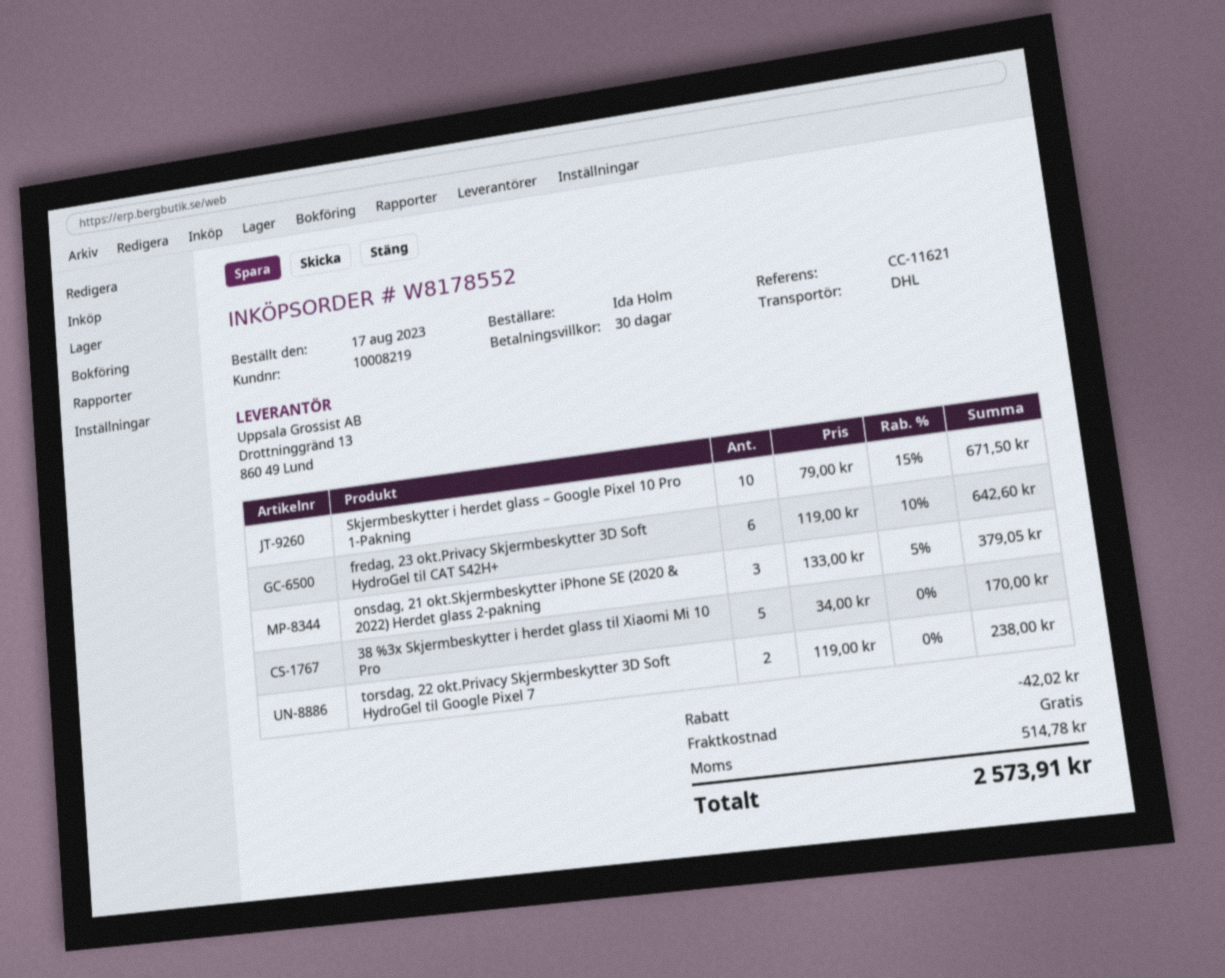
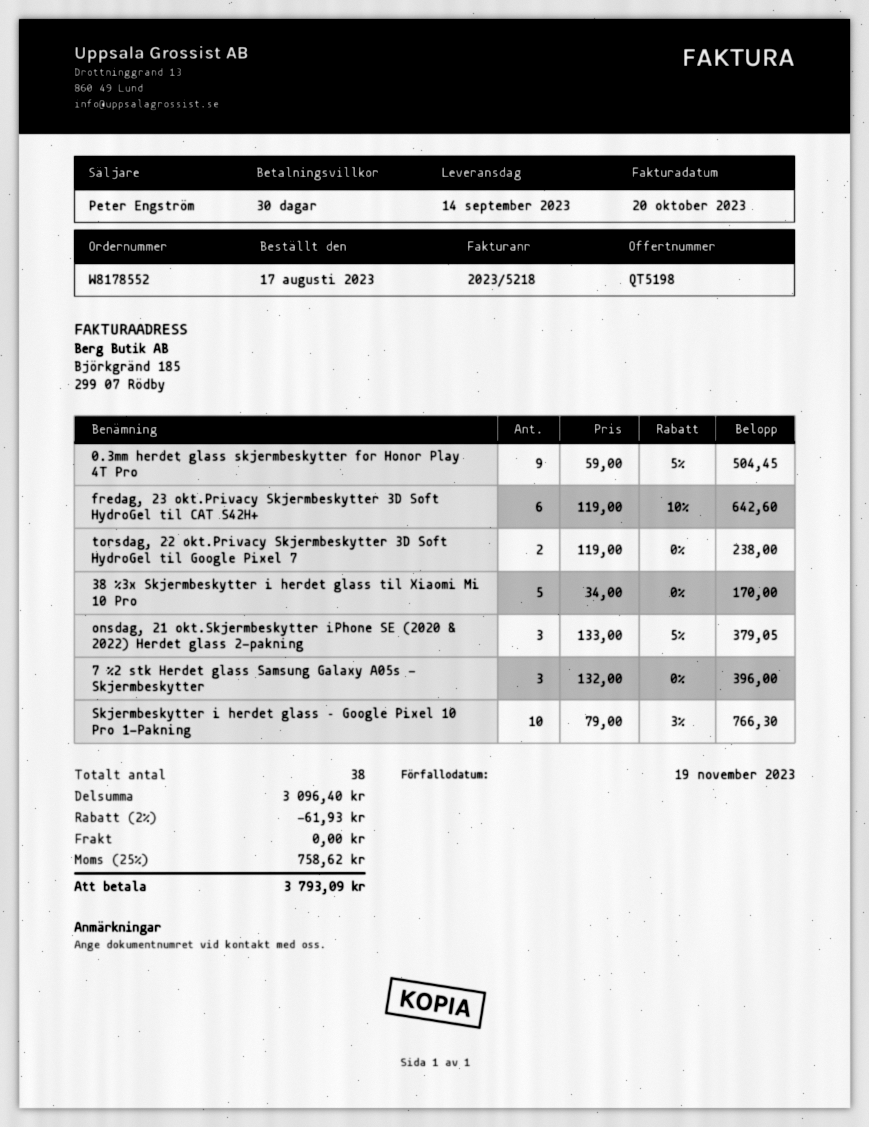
Skjermbeskytter i herdet glass – Google Pixel 10 Pro 1-Pakning: 10 x 79.00 - 15% = 671.50 -> 10 x 79.00 - 3% = 766.30
0.3mm herdet glass skjermbeskytter for Honor Play 4T Pro: none -> 9 x 59.00 - 5% = 504.45
7 %2 stk Herdet glass Samsung Galaxy A05s - Skjermbeskytter: none -> 3 x 132.00 = 396.00
discount: 42.02 -> 61.93
tax: 514.78 -> 758.62
total: 2573.91 -> 3793.09

